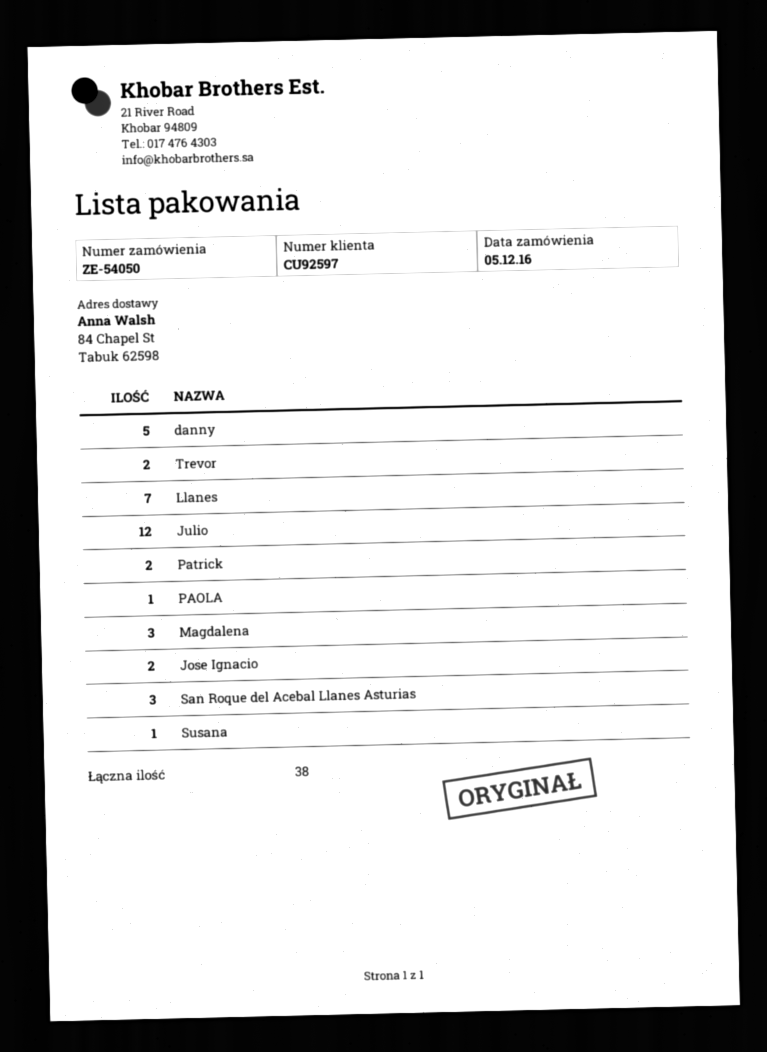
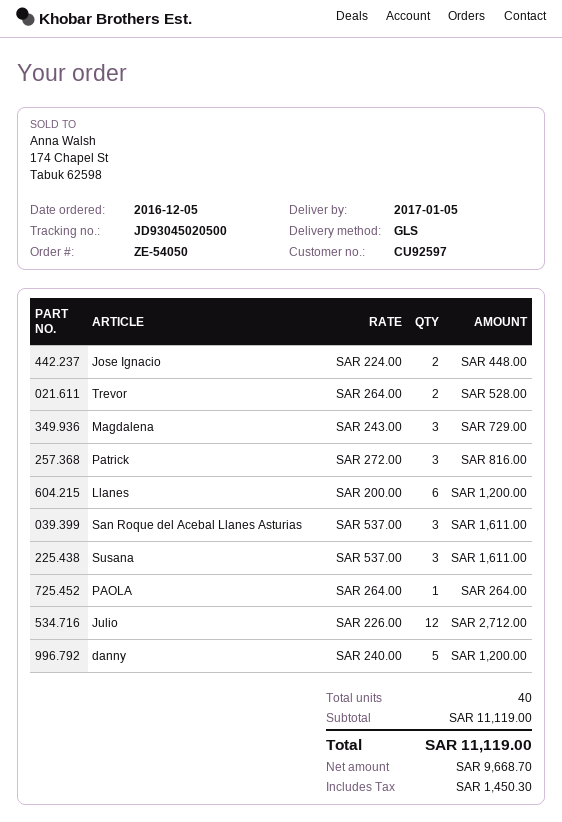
Llanes: 7 -> 6
Patrick: 2 -> 3
Susana: 1 -> 3
total quantity: 38 -> 40

